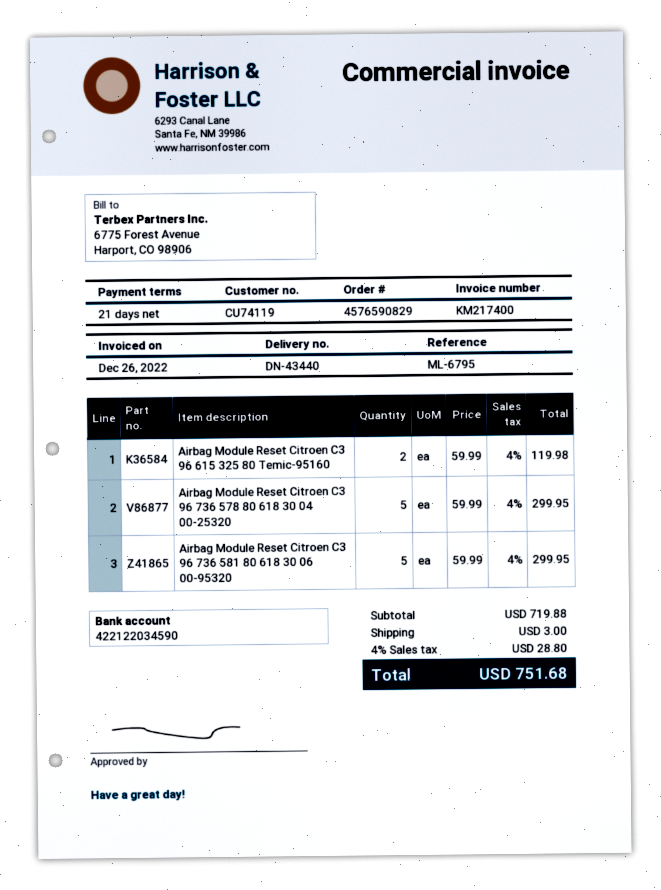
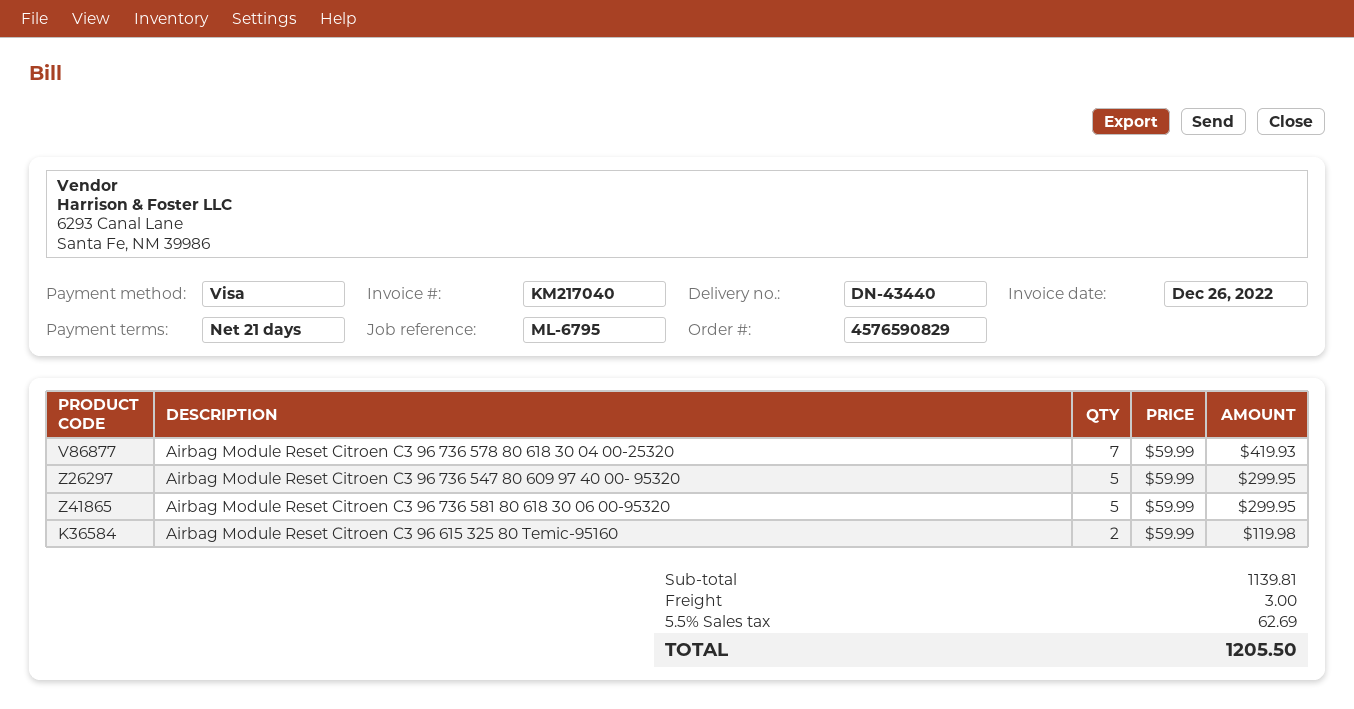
invoice number: KM217400 -> KM217040
Airbag Module Reset Citroen C3 96 736 578 80 618 30 04 00-25320: 5 x 59.99 = 299.95 -> 7 x 59.99 = 419.93
Airbag Module Reset Citroen C3 96 736 547 80 609 97 40 00- 95320: none -> 5 x 59.99 = 299.95
subtotal: 719.88 -> 1139.81
tax: 4% = 28.80 -> 5.5% = 62.69
total: 751.68 -> 1205.50

